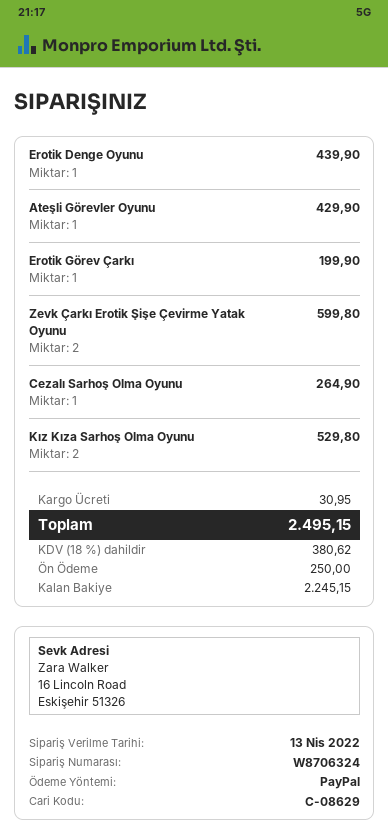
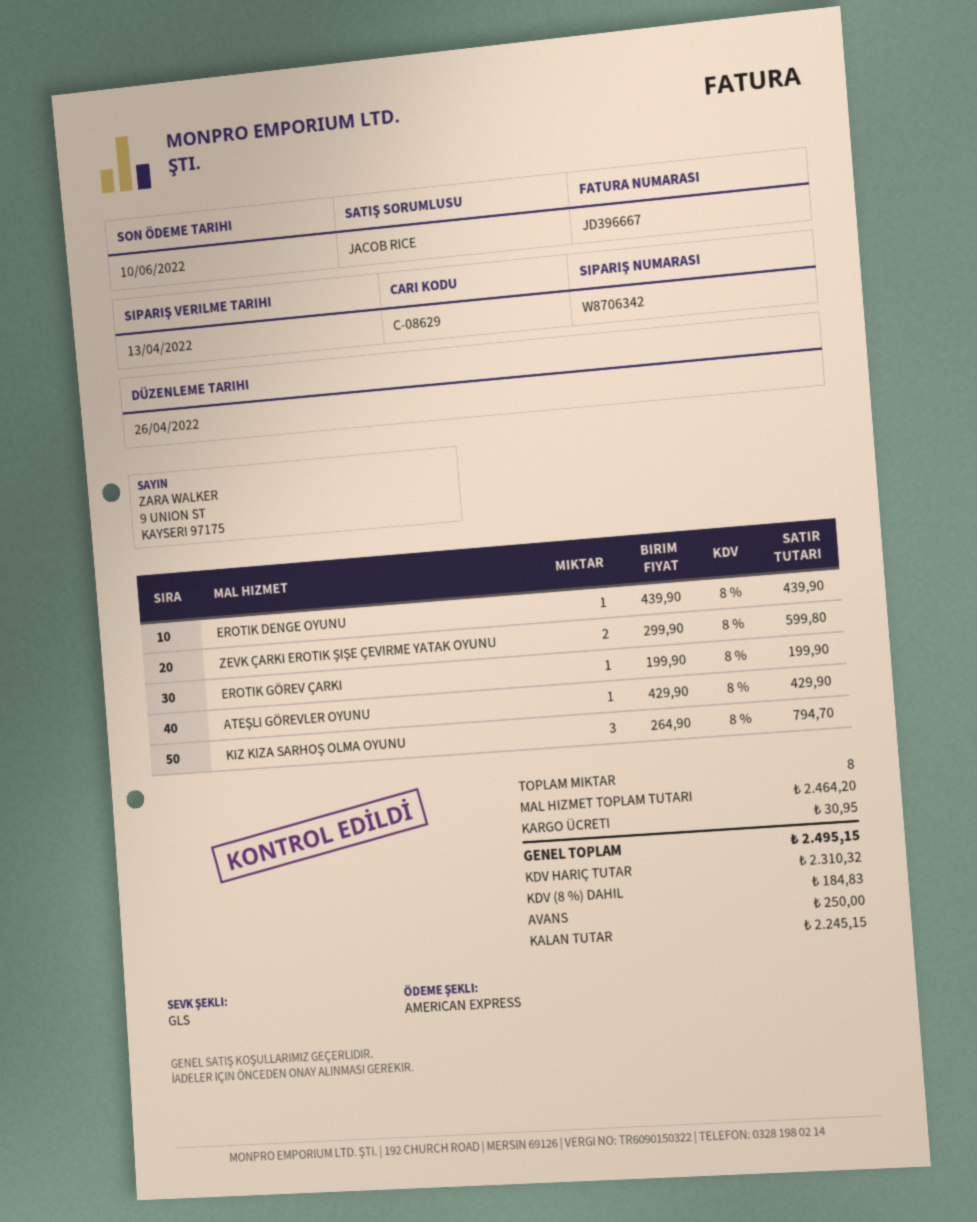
order number: W8706324 -> W8706342
payment method: PayPal -> American Express
Cezalı Sarhoş Olma Oyunu: 1 for 264.90 -> none
Kız Kıza Sarhoş Olma Oyunu: 2 for 529.80 -> 3 for 794.70
tax: 18% = 380.62 -> 8% = 184.83

